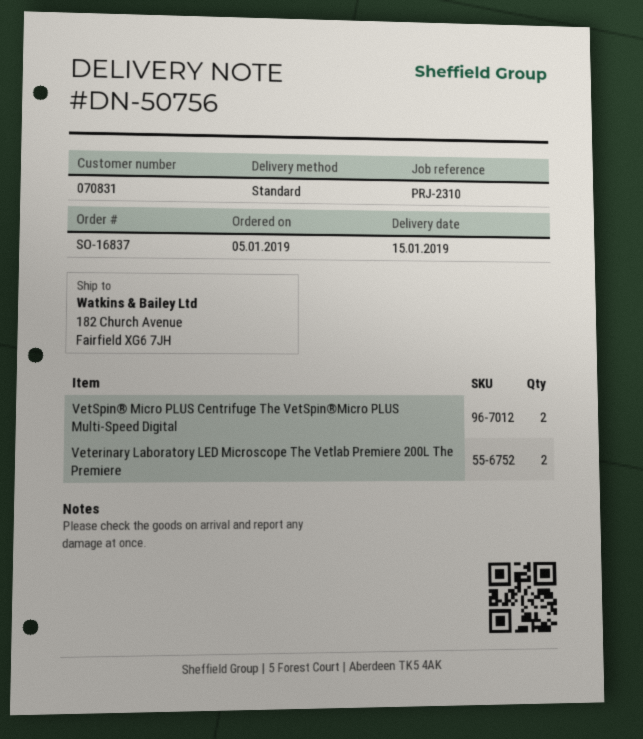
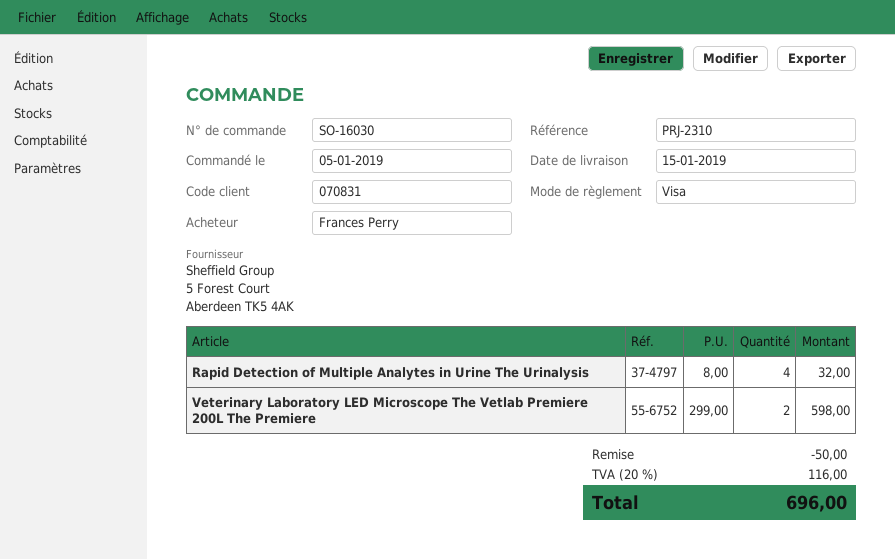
order number: SO-16837 -> SO-16030
VetSpin® Micro PLUS Centrifuge The VetSpin®Micro PLUS Multi-Speed Digital: 2 -> none
Rapid Detection of Multiple Analytes in Urine The Urinalysis: none -> 4

